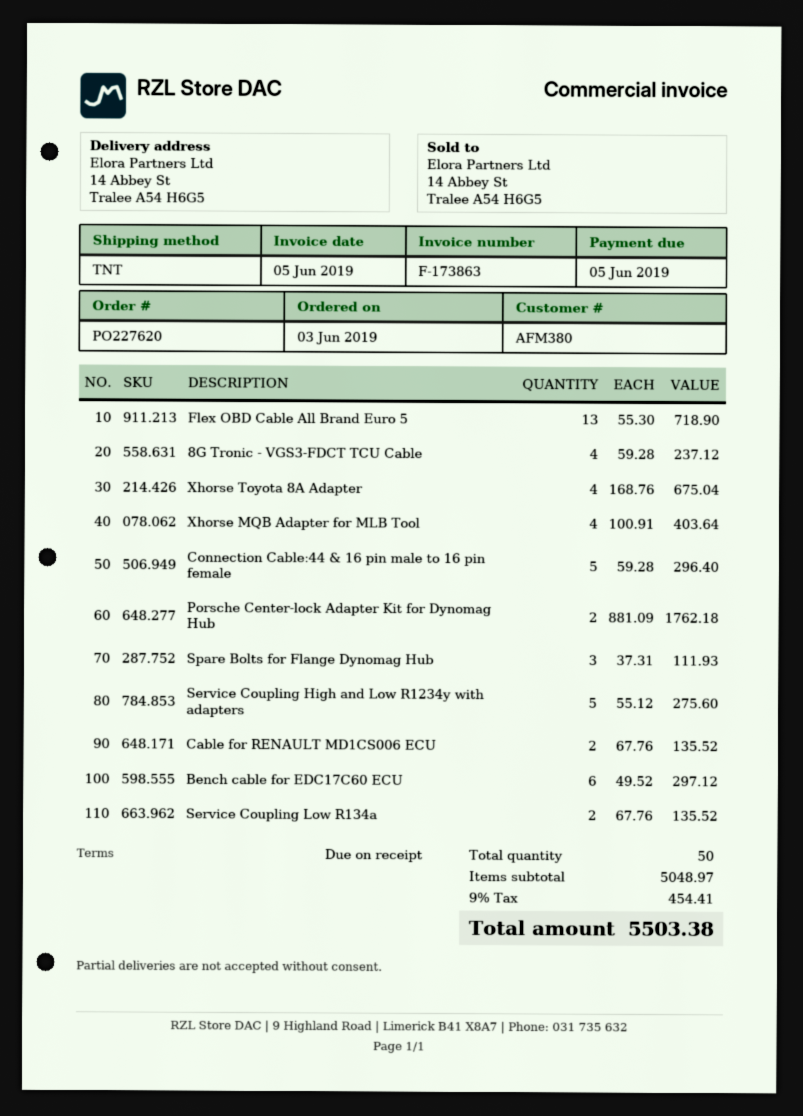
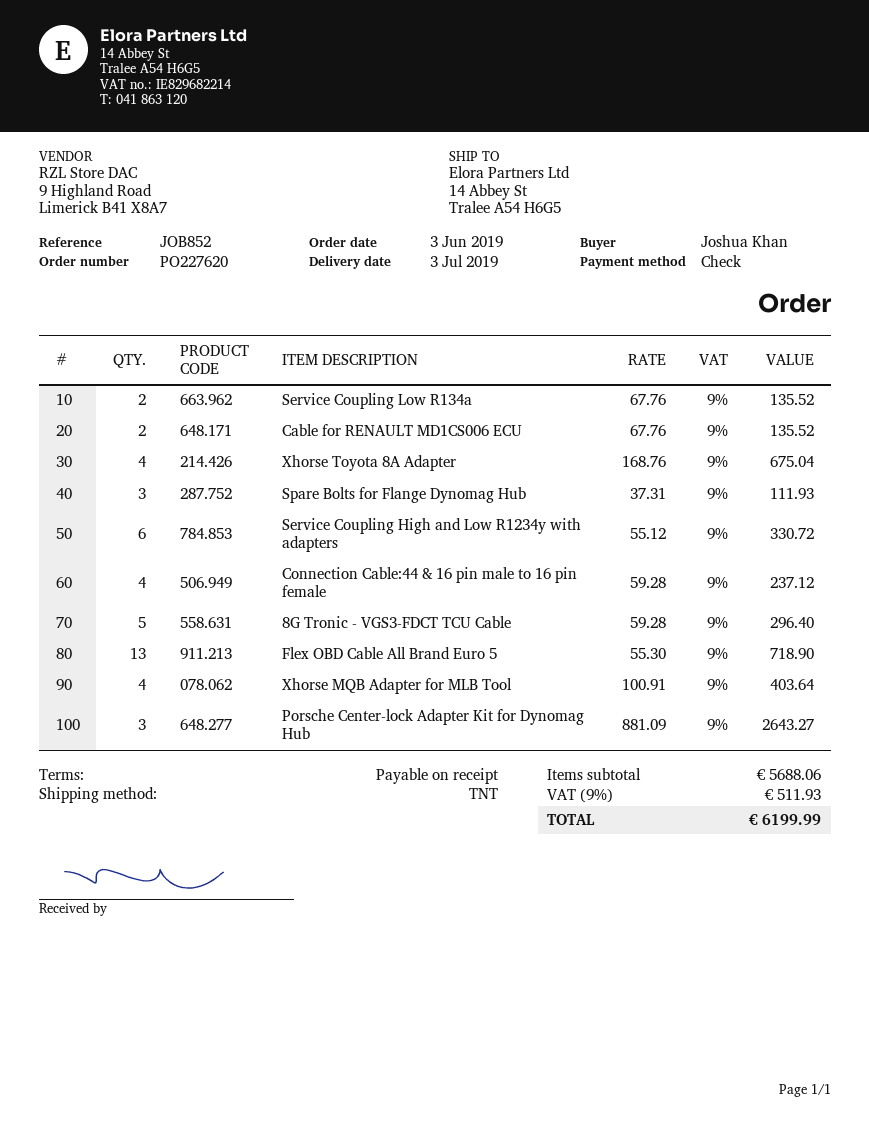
8G Tronic - VGS3-FDCT TCU Cable: 4 x 59.28 = 237.12 -> 5 x 59.28 = 296.40
Connection Cable:44 & 16 pin male to 16 pin female: 5 x 59.28 = 296.40 -> 4 x 59.28 = 237.12
Porsche Center-lock Adapter Kit for Dynomag Hub: 2 x 881.09 = 1762.18 -> 3 x 881.09 = 2643.27
Service Coupling High and Low R1234y with adapters: 5 x 55.12 = 275.60 -> 6 x 55.12 = 330.72
Bench cable for EDC17C60 ECU: 6 x 49.52 = 297.12 -> none
subtotal: 5048.97 -> 5688.06
tax: 9% = 454.41 -> 9% = 511.93
total: 5503.38 -> 6199.99

